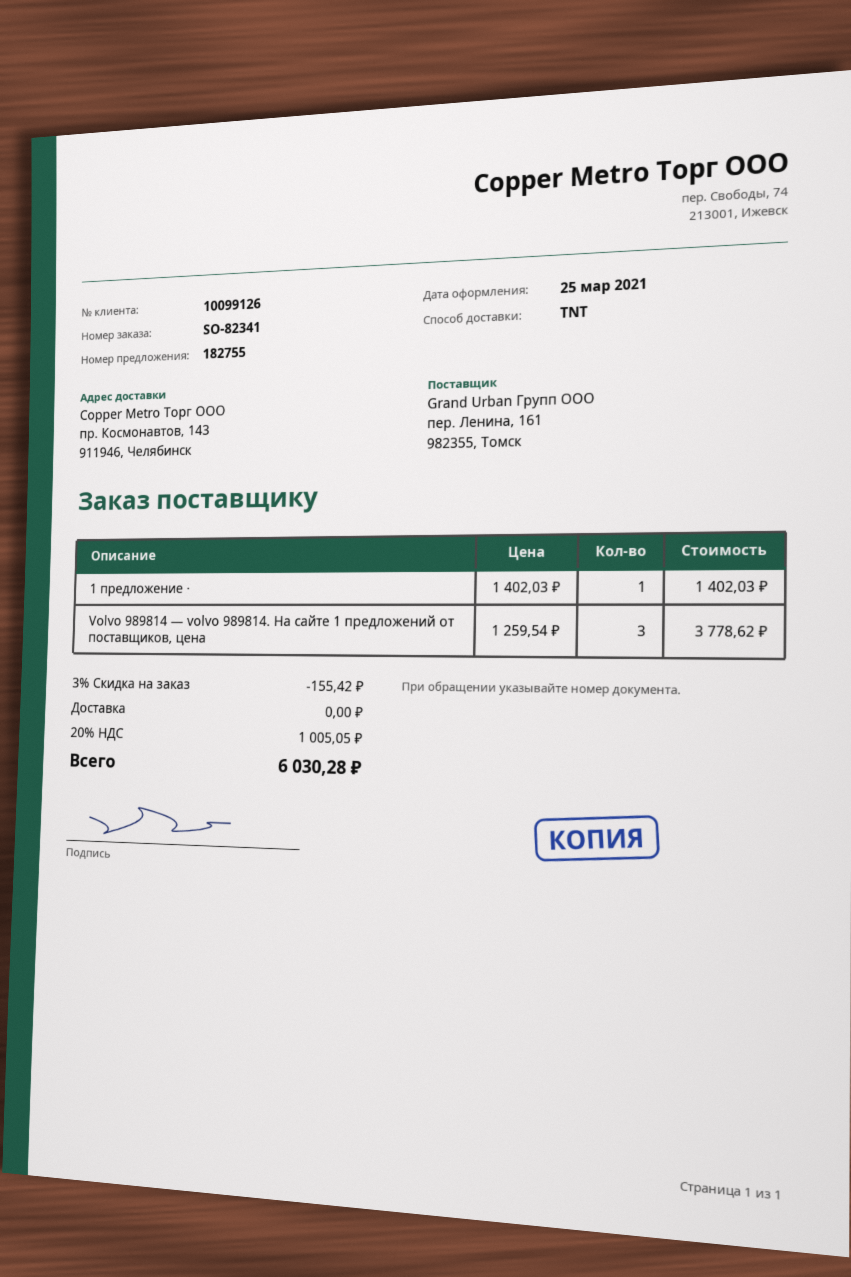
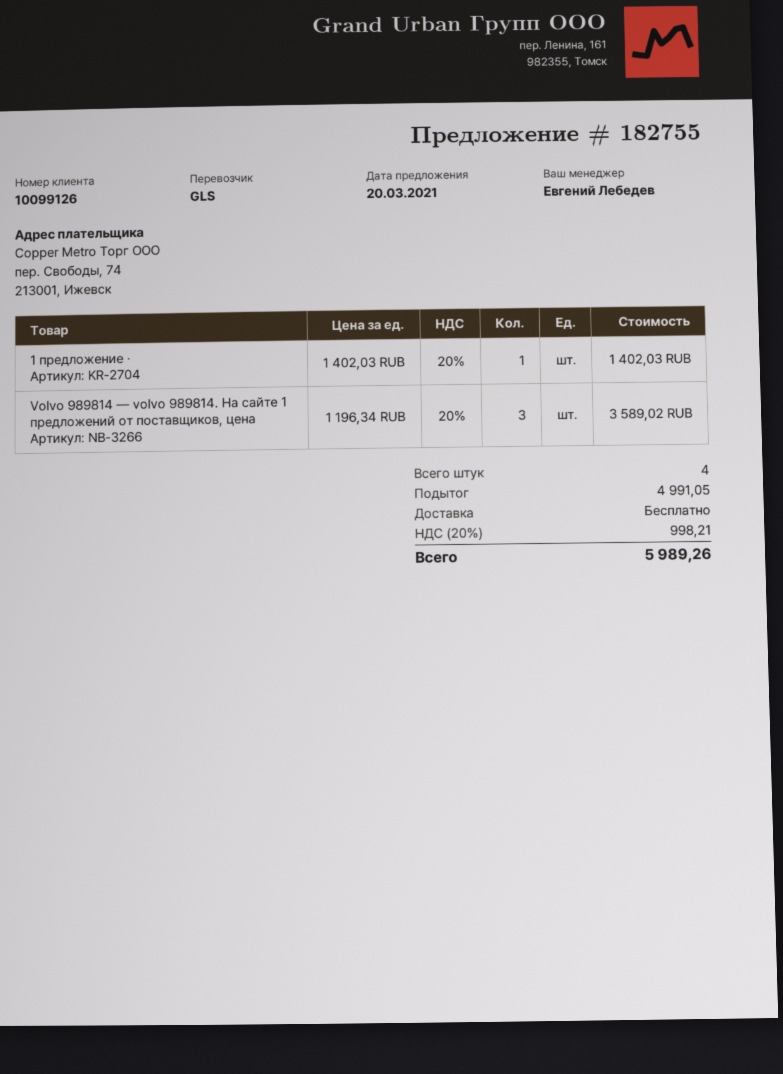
shipping method: TNT -> GLS
Volvo 989814 — volvo 989814. На сайте 1 предложений от поставщиков, цена: 3 x 1259.54 = 3778.62 -> 3 x 1196.34 = 3589.02
discount: 3% = 155.42 -> none
tax: 20% = 1005.05 -> 20% = 998.21
total: 6030.28 -> 5989.26

